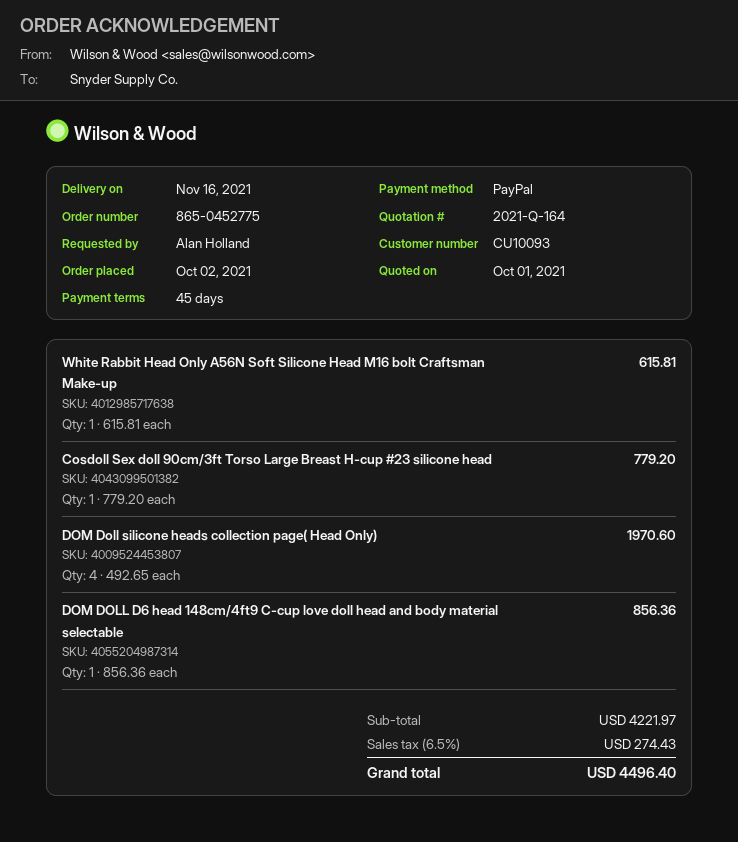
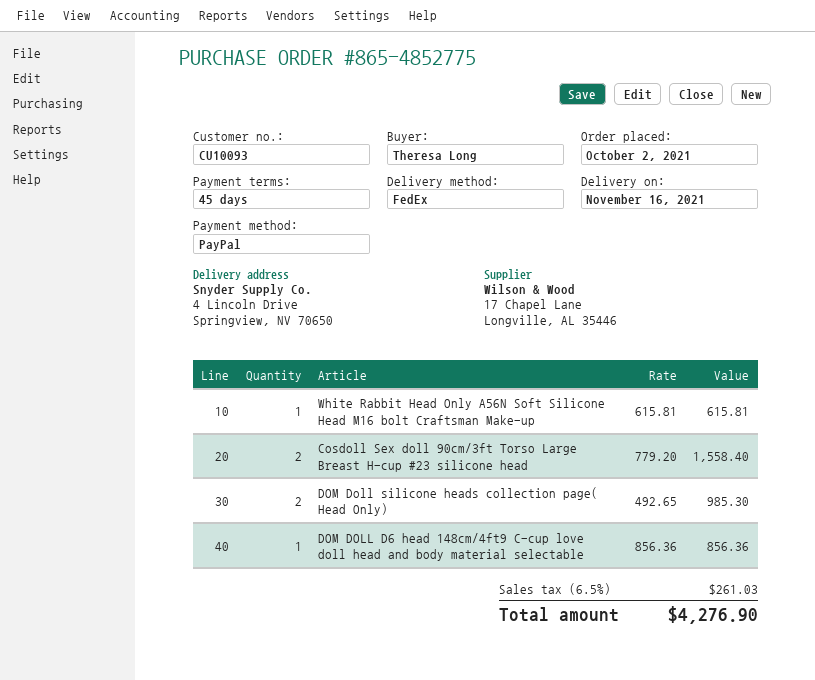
order number: 865-0452775 -> 865-4852775
ordered by: Alan Holland -> Theresa Long
Cosdoll Sex doll 90cm/3ft Torso Large Breast H-cup #23 silicone head: 1 x 779.20 = 779.20 -> 2 x 779.20 = 1558.40
DOM Doll silicone heads collection page( Head Only): 4 x 492.65 = 1970.60 -> 2 x 492.65 = 985.30
tax: 6.5% = 274.43 -> 6.5% = 261.03
total: 4496.40 -> 4276.90

